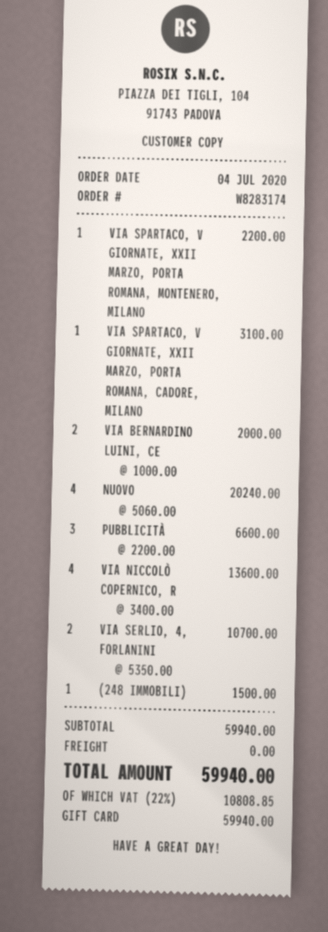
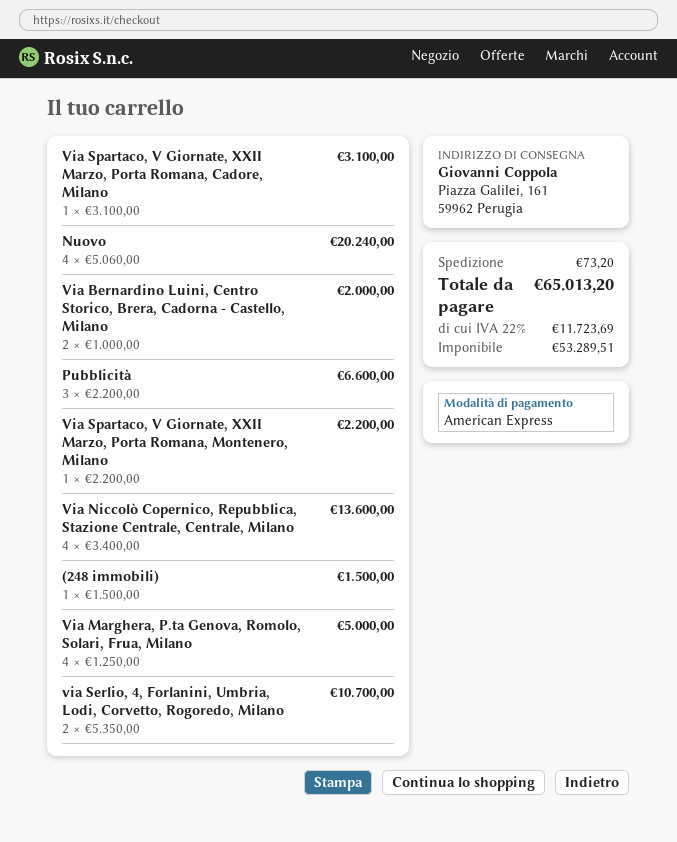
payment method: gift card -> American Express
Via Marghera, P.ta Genova, Romolo, Solari, Frua, Milano: none -> 4 x 1250.00 = 5000.00
shipping: 0.00 -> 73.20
tax: 22% = 10808.85 -> 22% = 11723.69
total: 59940.00 -> 65013.20

